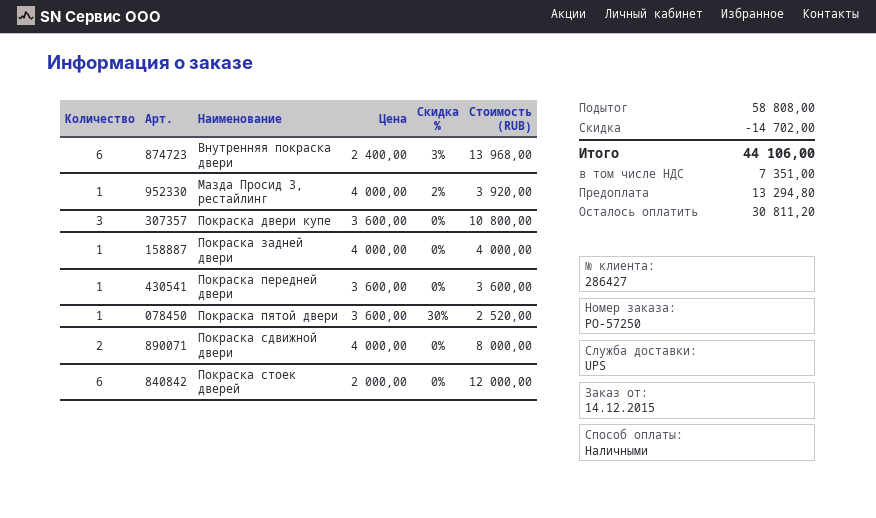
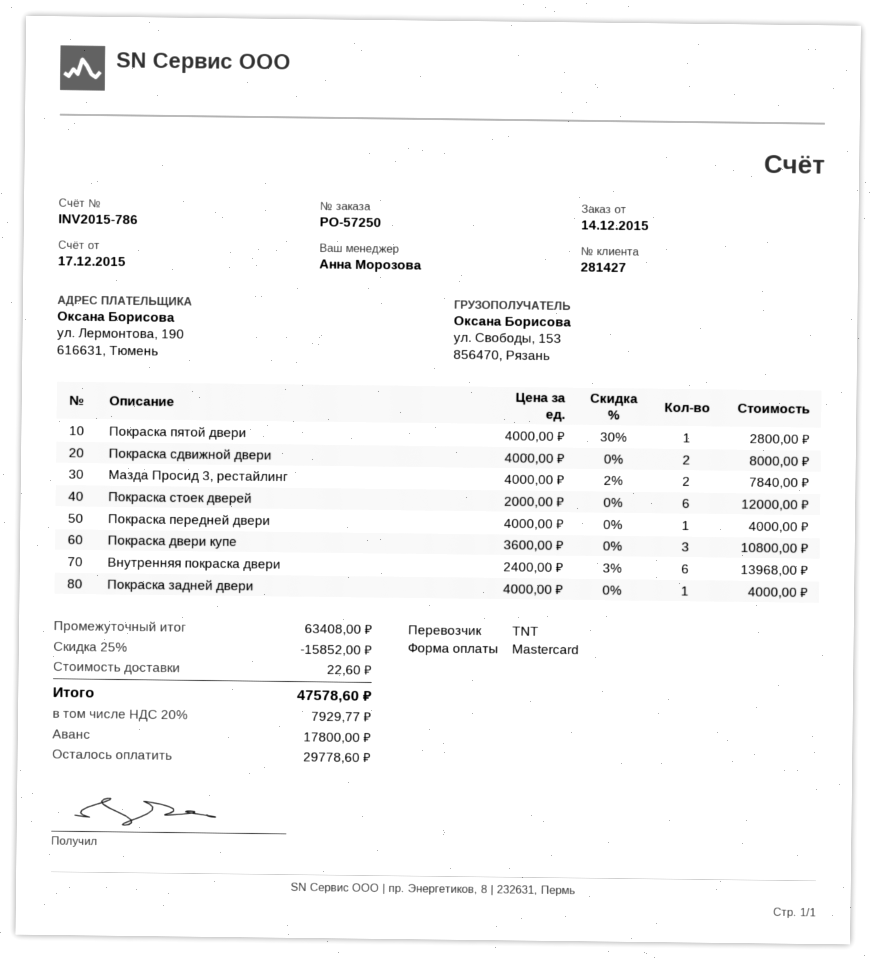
customer number: 286427 -> 281427
payment method: cash -> Mastercard
shipping method: UPS -> TNT
Мазда Просид 3, рестайлинг: 1 x 4000.00 - 2% = 3920.00 -> 2 x 4000.00 - 2% = 7840.00
Покраска передней двери: 1 x 3600.00 = 3600.00 -> 1 x 4000.00 = 4000.00
Покраска пятой двери: 1 x 3600.00 - 30% = 2520.00 -> 1 x 4000.00 - 30% = 2800.00
subtotal: 58808.00 -> 63408.00
discount: 14702.00 -> 15852.00
shipping: none -> 22.60
tax: 7351.00 -> 7929.77
total: 44106.00 -> 47578.60
deposit: 13294.80 -> 17800.00
balance: 30811.20 -> 29778.60

